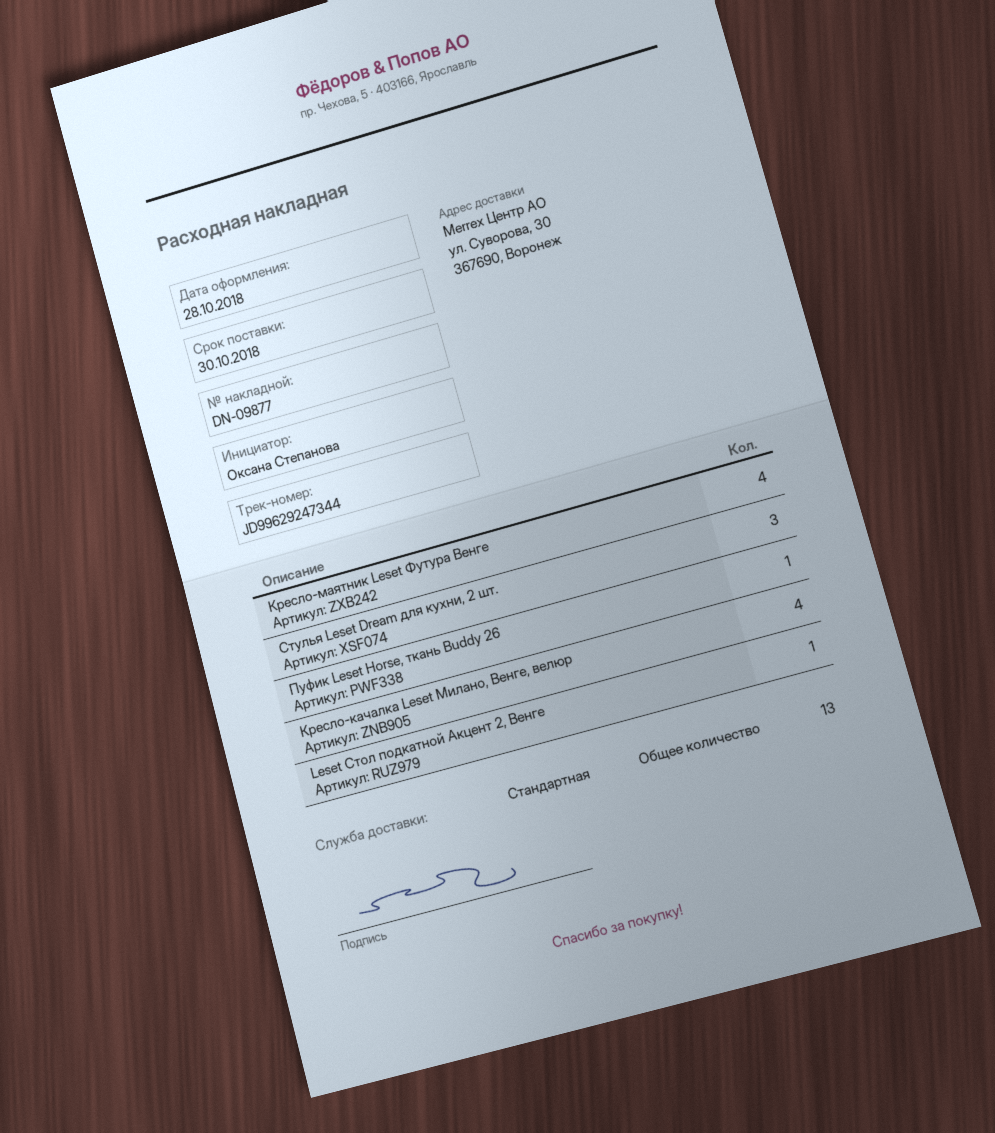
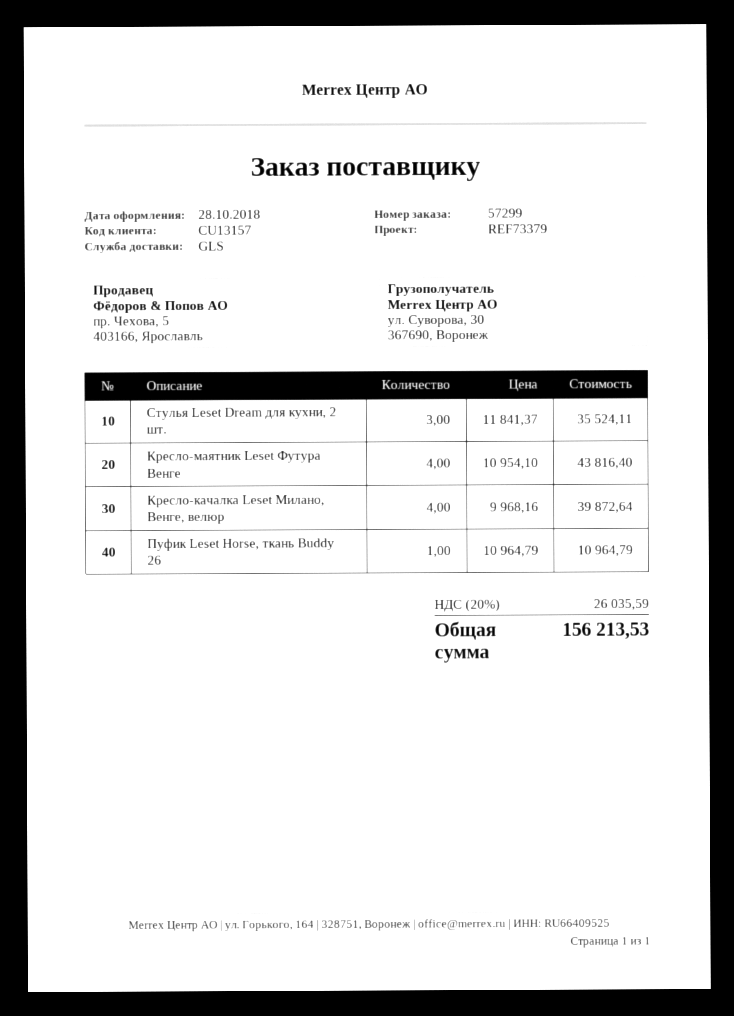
shipping method: standard -> GLS
Leset Стол подкатной Акцент 2, Венге: 1 -> none

